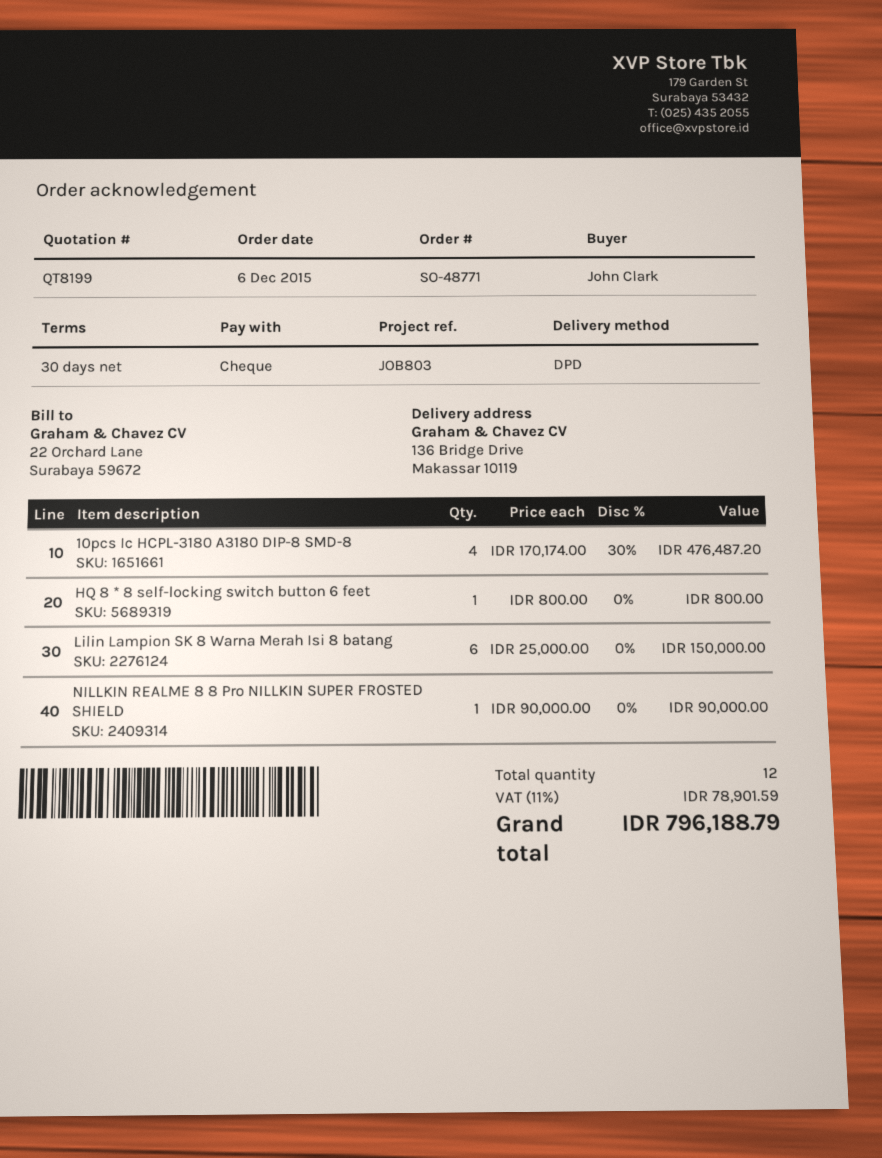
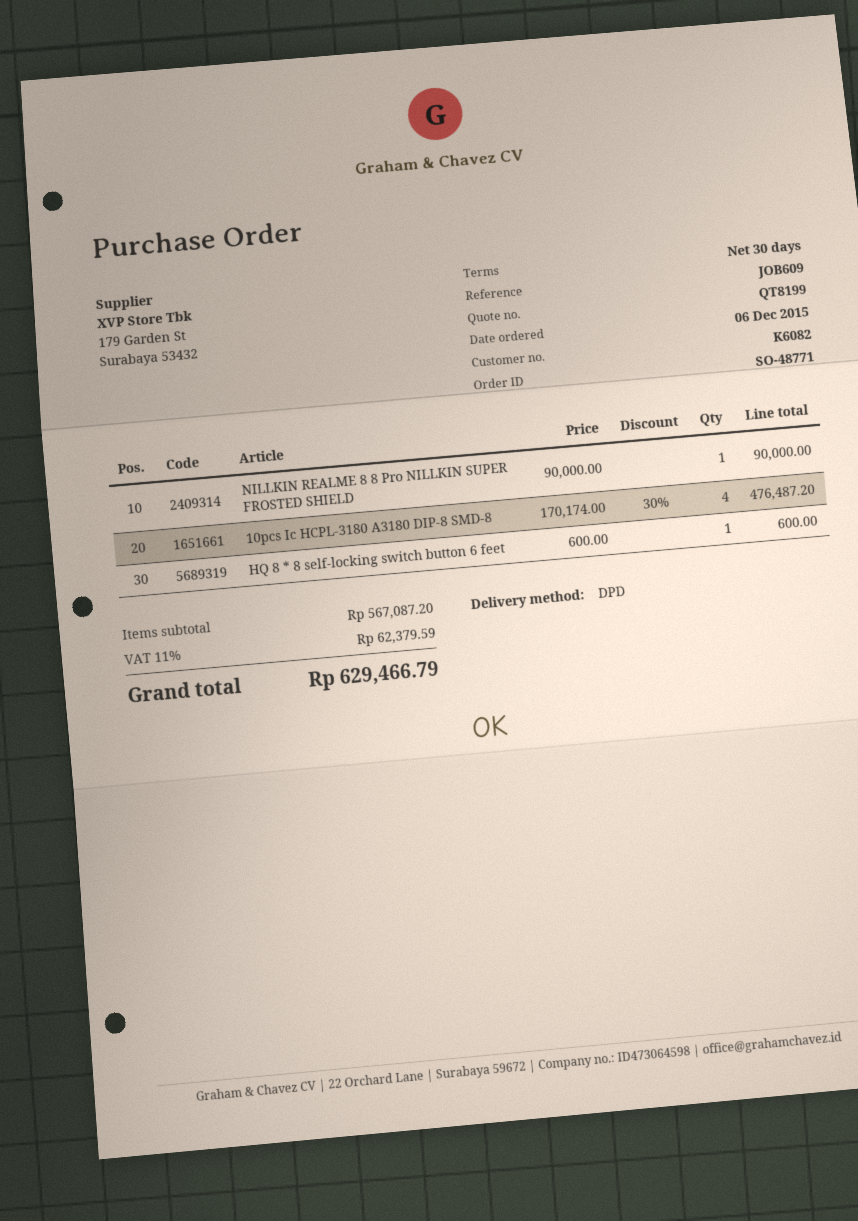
reference: JOB803 -> JOB609
HQ 8 * 8 self-locking switch button 6 feet: 1 x 800.00 = 800.00 -> 1 x 600.00 = 600.00
Lilin Lampion SK 8 Warna Merah Isi 8 batang: 6 x 25000.00 = 150000.00 -> none
tax: 11% = 78901.59 -> 11% = 62379.59
total: 796188.79 -> 629466.79

